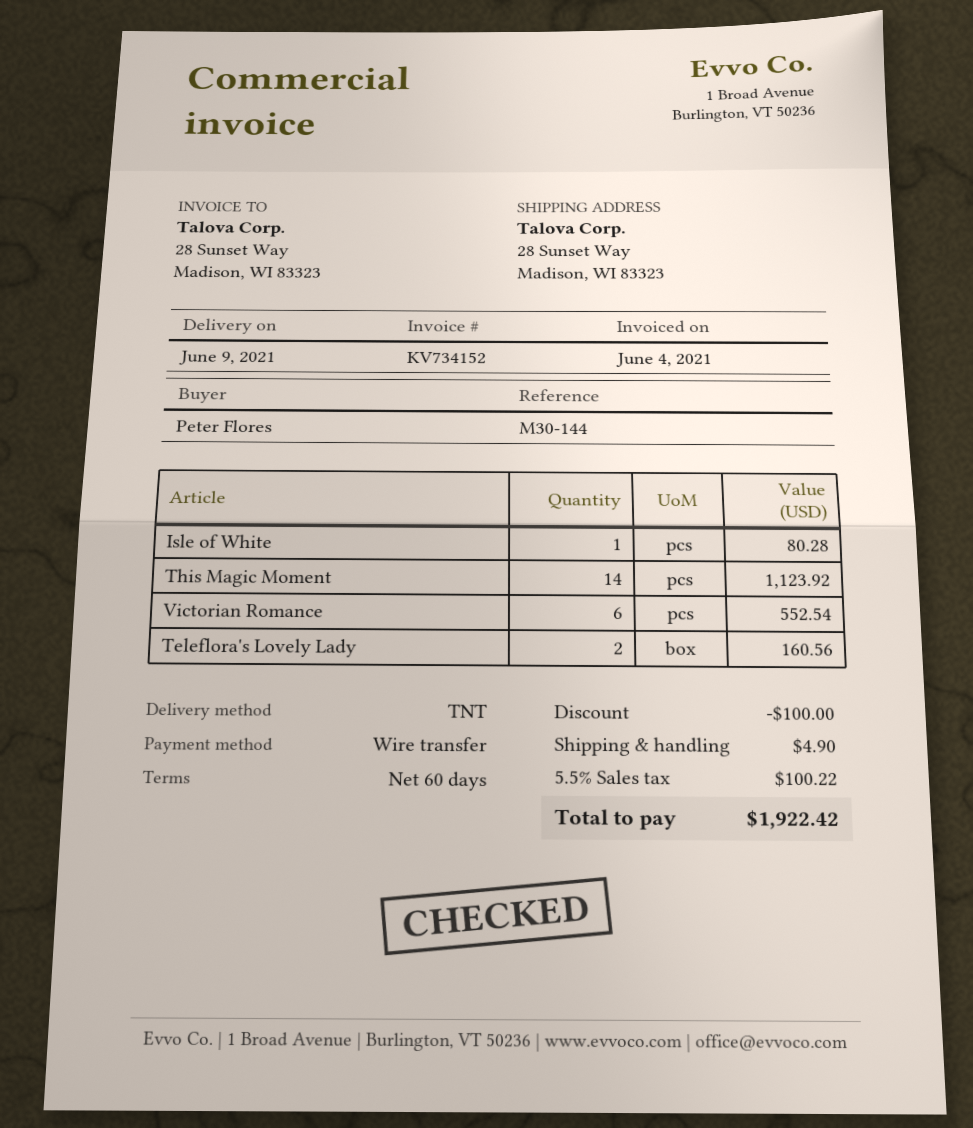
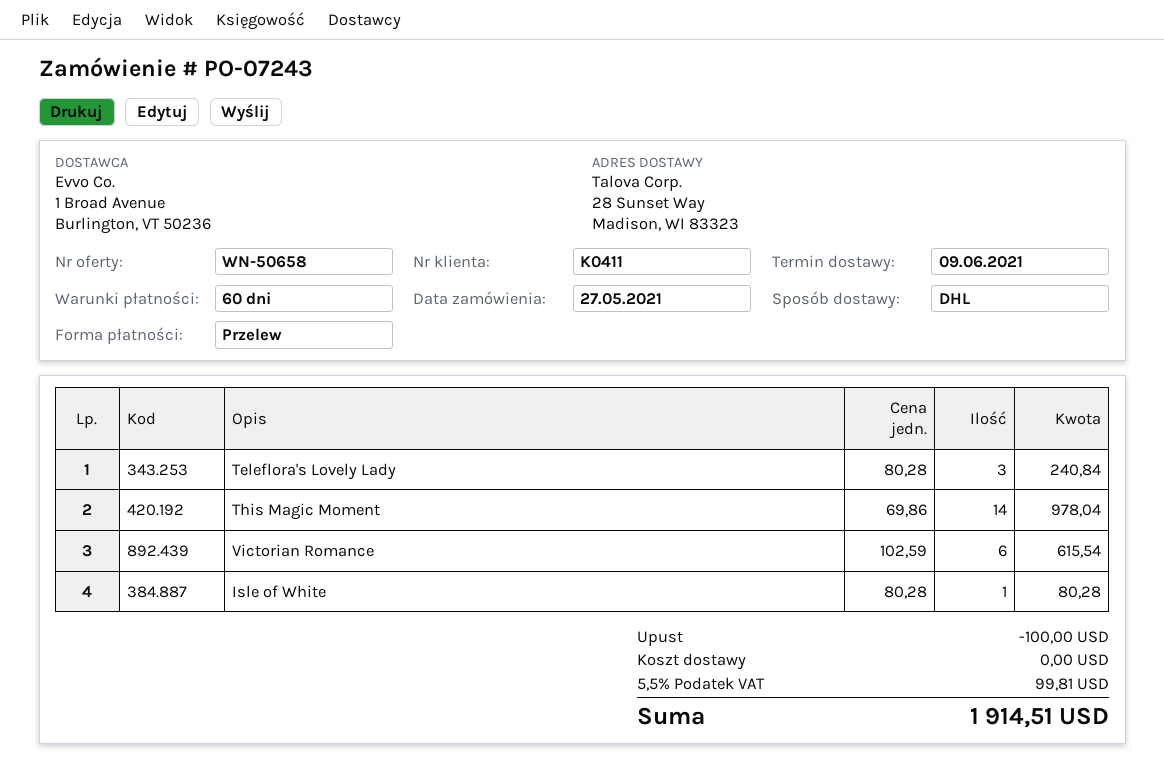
shipping method: TNT -> DHL
This Magic Moment: 14 for 1123.92 -> 14 for 978.04
Victorian Romance: 6 for 552.54 -> 6 for 615.54
Teleflora's Lovely Lady: 2 for 160.56 -> 3 for 240.84
shipping: 4.90 -> 0.00
tax: 5.5% = 100.22 -> 5.5% = 99.81
total: 1922.42 -> 1914.51

